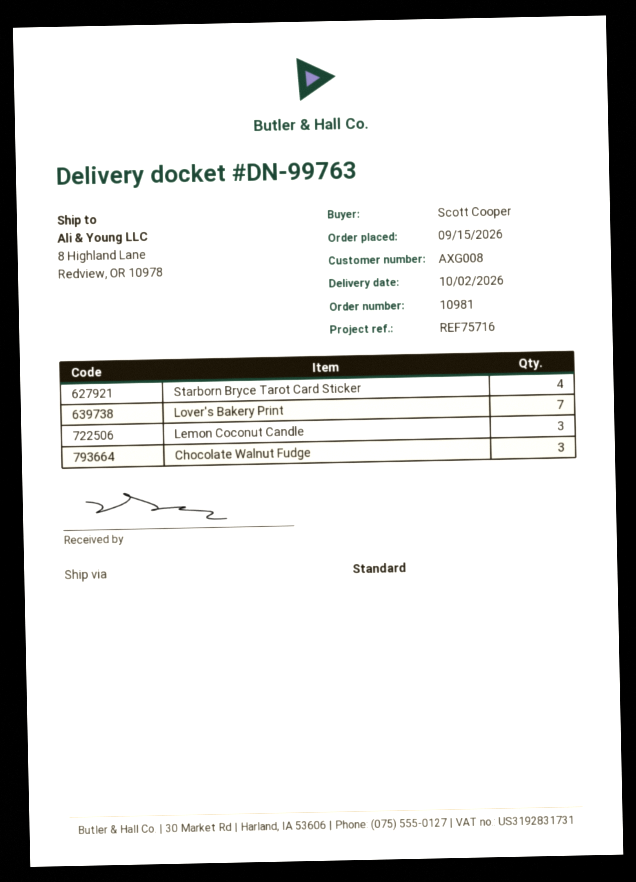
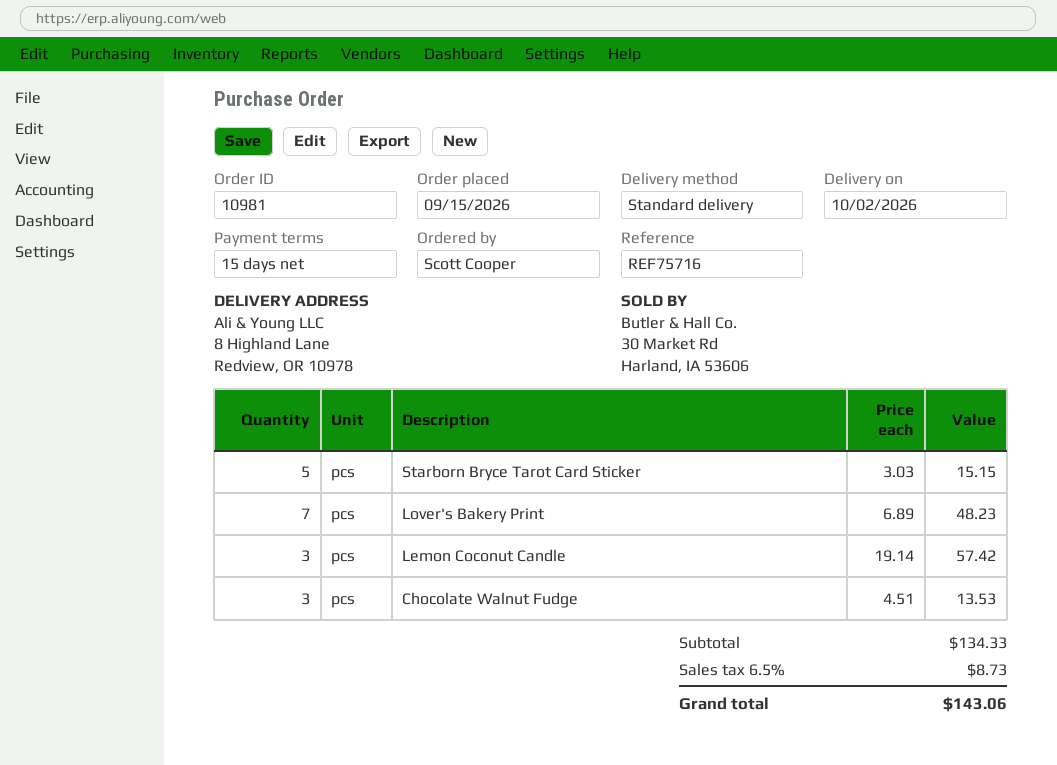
Starborn Bryce Tarot Card Sticker: 4 -> 5

